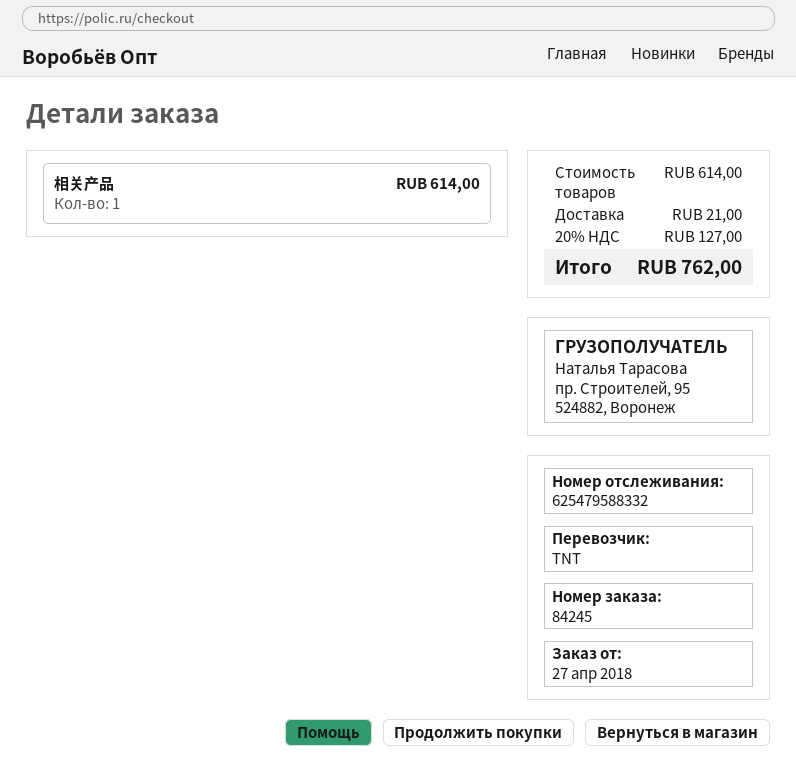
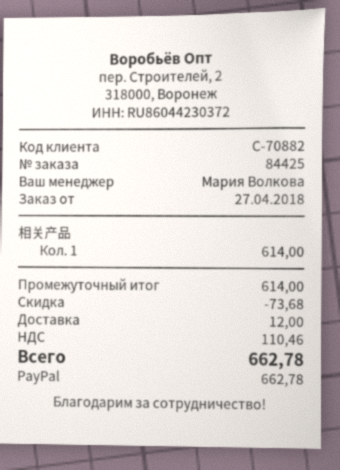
order number: 84245 -> 84425
discount: none -> 73.68
shipping: 21.00 -> 12.00
tax: 127.00 -> 110.46
total: 762.00 -> 662.78

